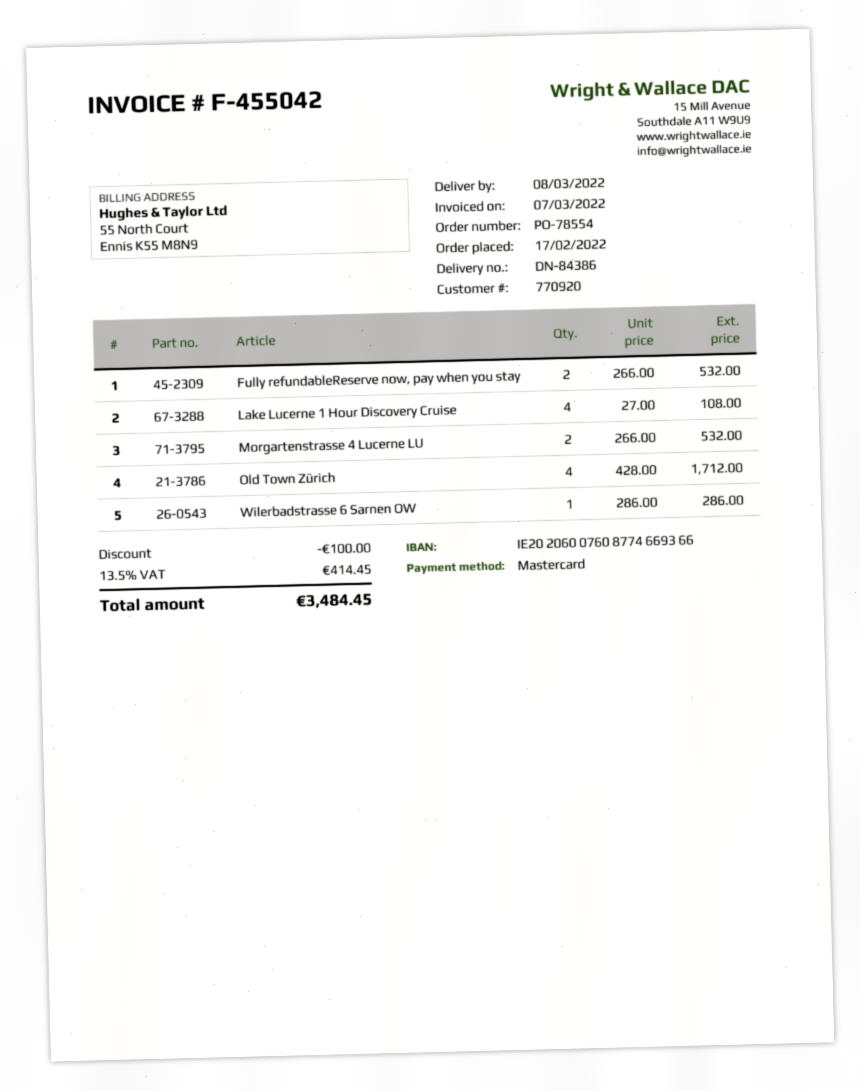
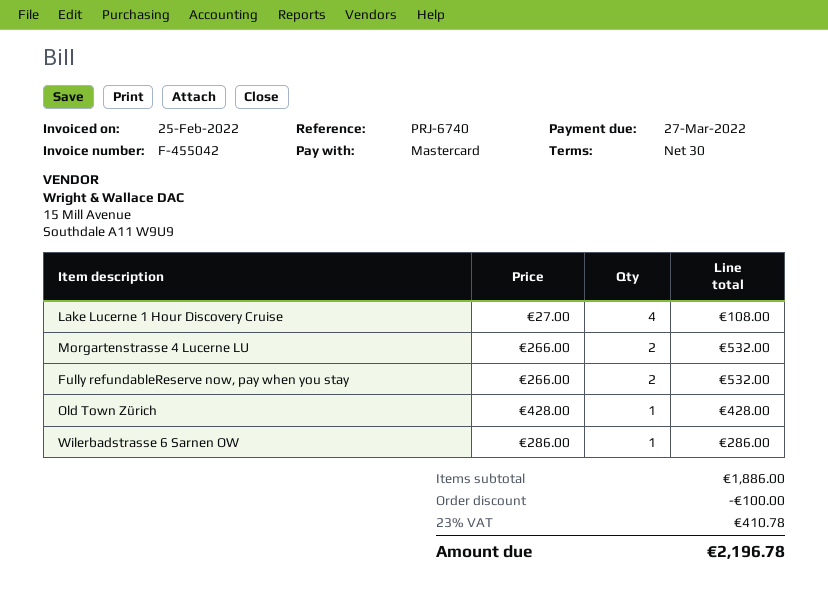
invoice date: 2022-03-07 -> 2022-02-25
Old Town Zürich: 4 x 428.00 = 1712.00 -> 1 x 428.00 = 428.00
tax: 13.5% = 414.45 -> 23% = 410.78
total: 3484.45 -> 2196.78

